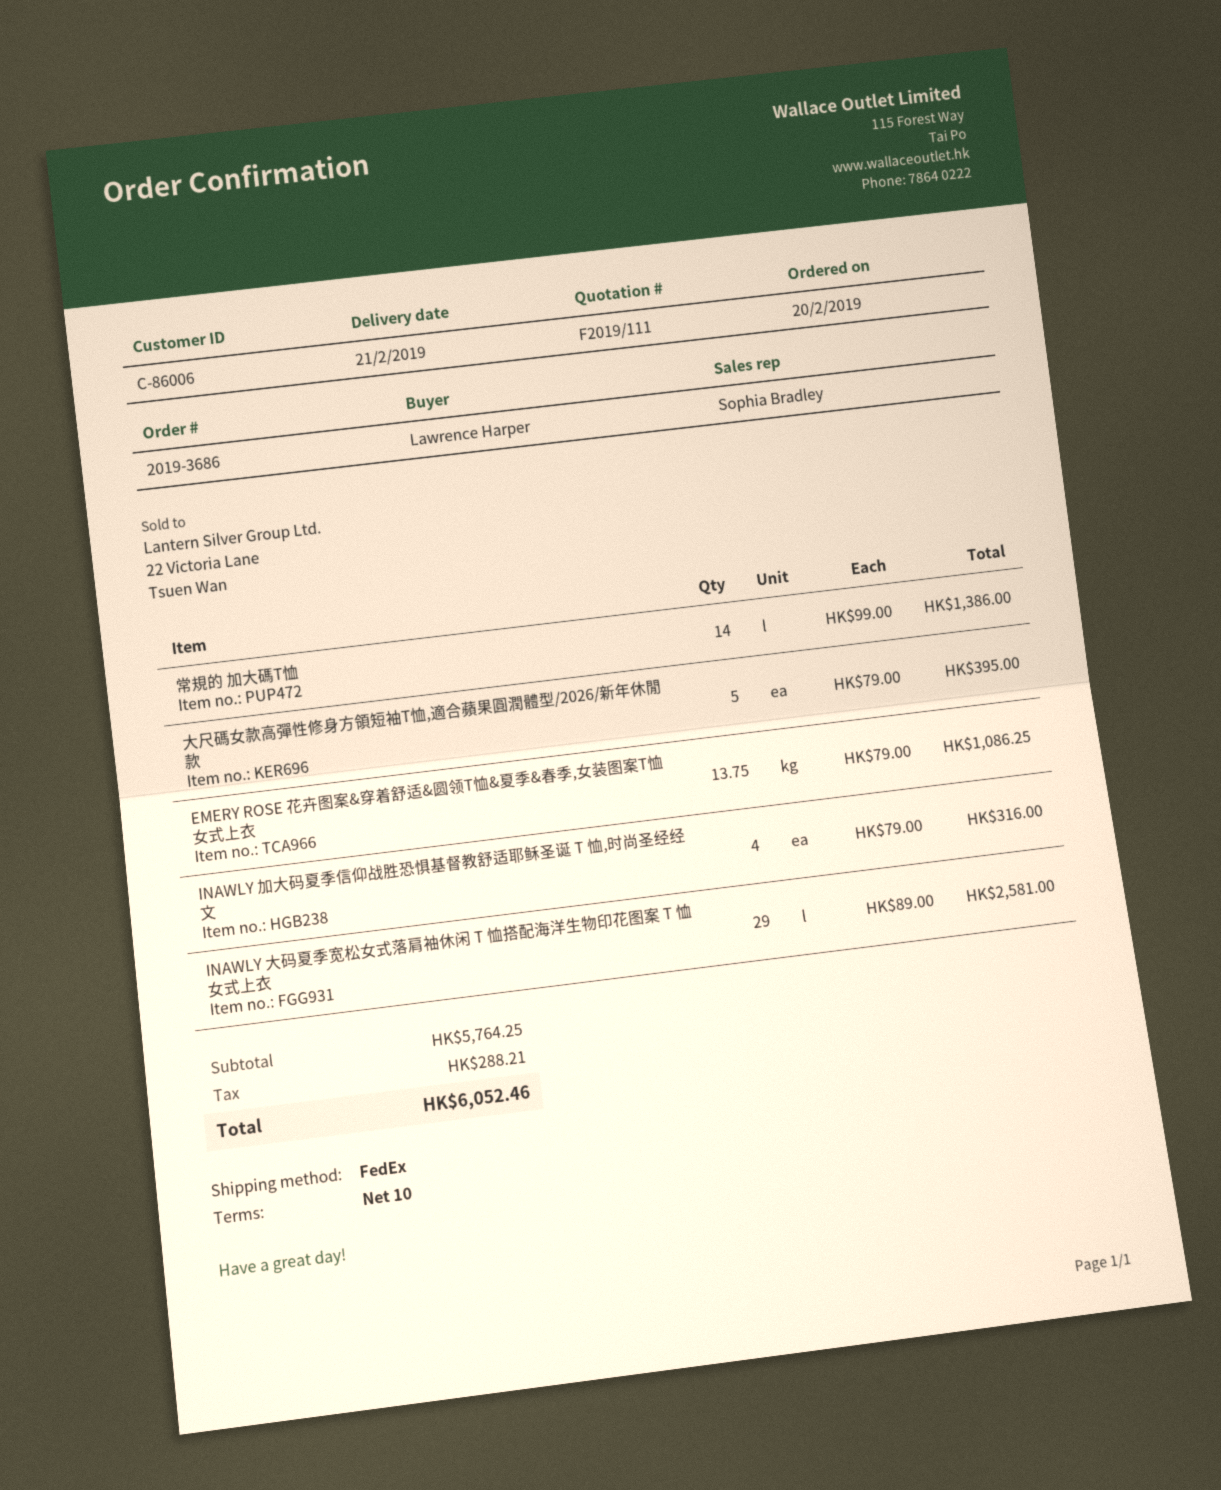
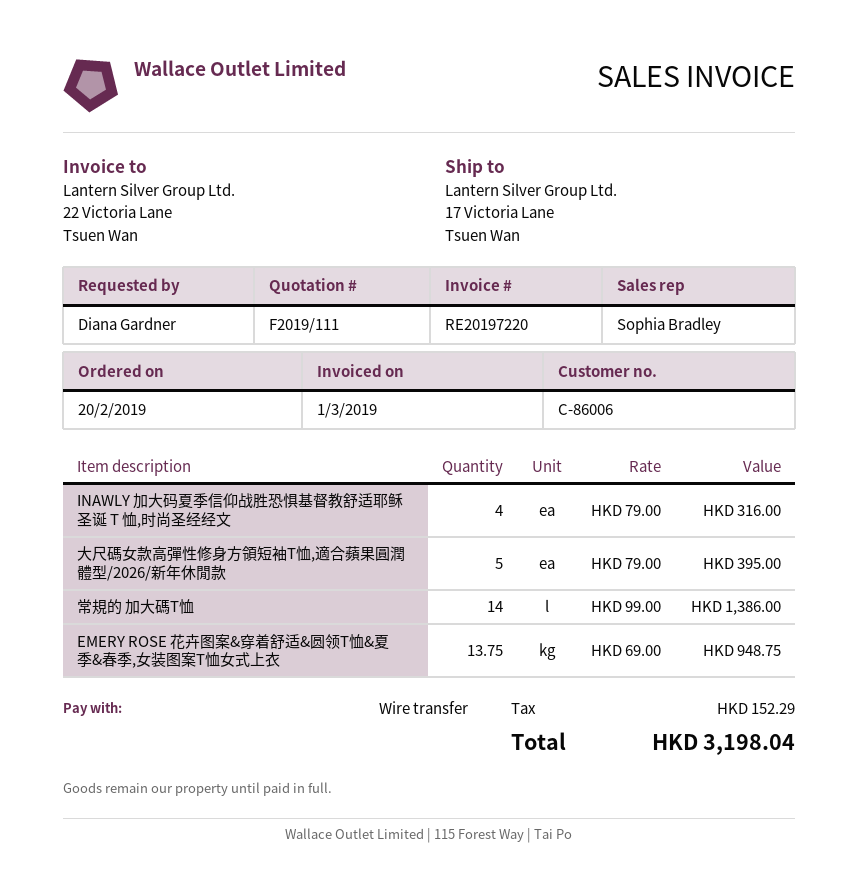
ordered by: Lawrence Harper -> Diana Gardner
EMERY ROSE 花卉图案&穿着舒适&圆领T恤&夏季&春季,女装图案T恤女式上衣: 13.75 x 79.00 = 1086.25 -> 13.75 x 69.00 = 948.75
INAWLY 大码夏季宽松女式落肩袖休闲 T 恤搭配海洋生物印花图案 T 恤女式上衣: 29 x 89.00 = 2581.00 -> none
tax: 288.21 -> 152.29
total: 6052.46 -> 3198.04

